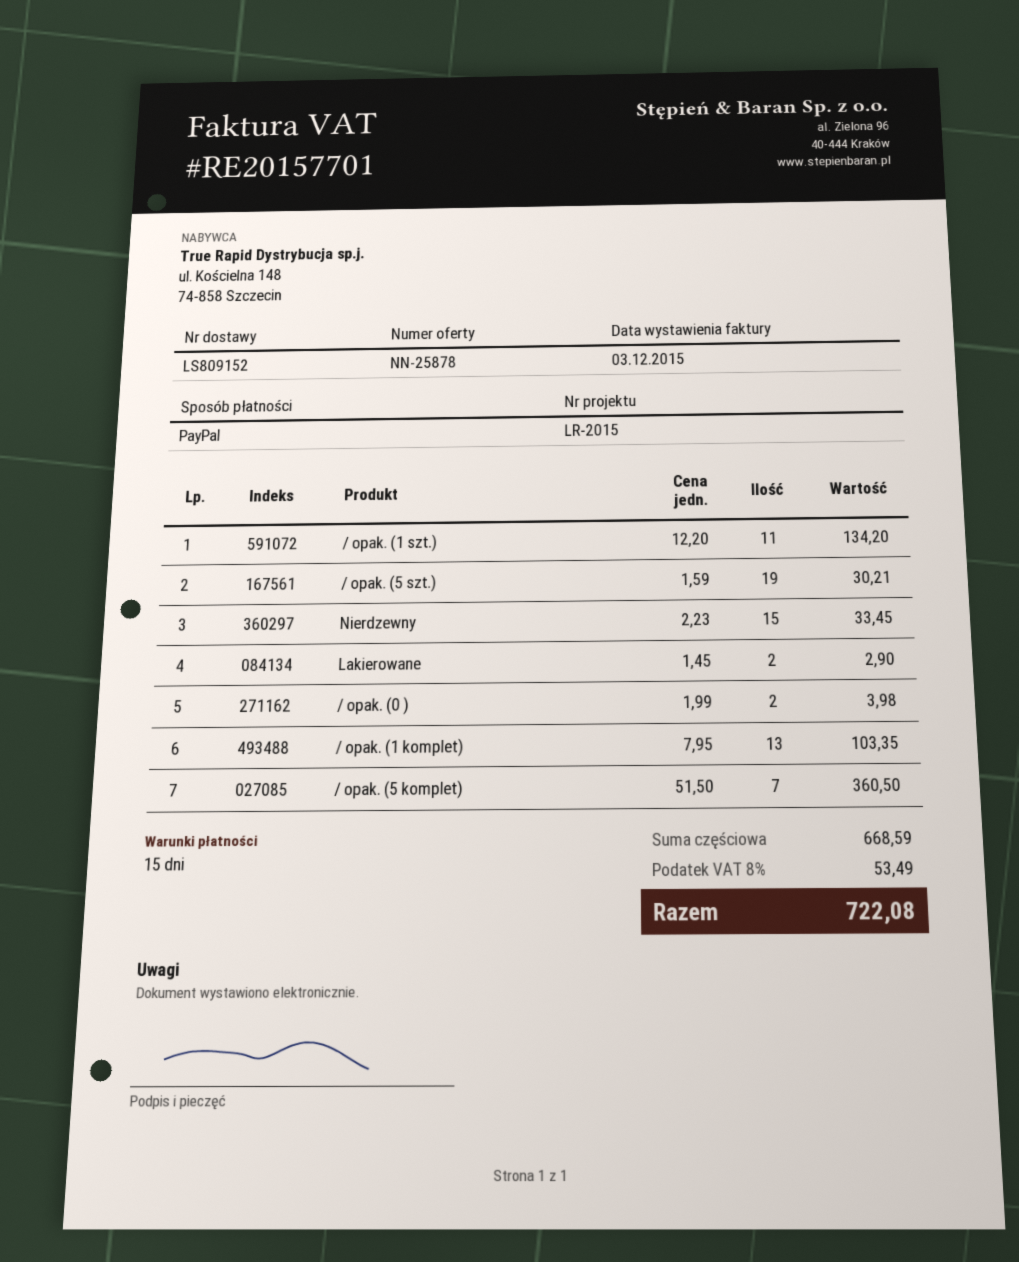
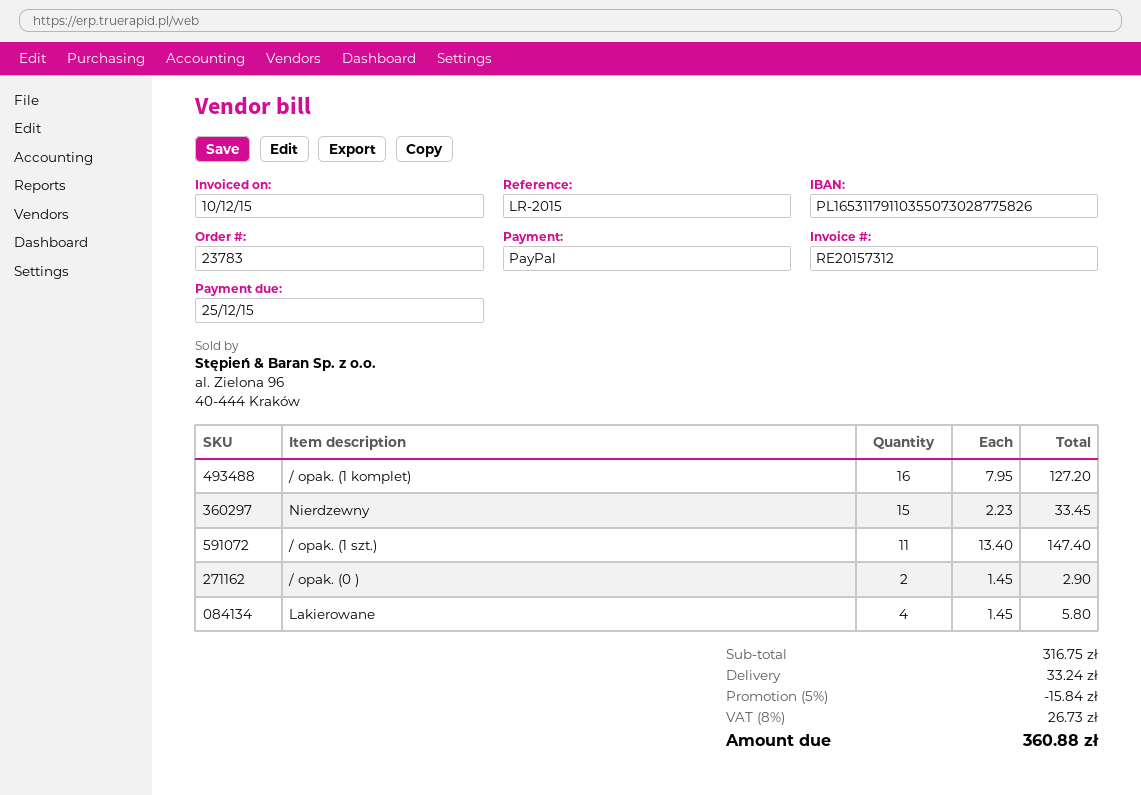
invoice number: RE20157701 -> RE20157312
invoice date: 2015-12-03 -> 2015-12-10
/ opak. (1 szt.): 11 x 12.20 = 134.20 -> 11 x 13.40 = 147.40
/ opak. (5 szt.): 19 x 1.59 = 30.21 -> none
Lakierowane: 2 x 1.45 = 2.90 -> 4 x 1.45 = 5.80
/ opak. (0 ): 2 x 1.99 = 3.98 -> 2 x 1.45 = 2.90
/ opak. (1 komplet): 13 x 7.95 = 103.35 -> 16 x 7.95 = 127.20
/ opak. (5 komplet): 7 x 51.50 = 360.50 -> none
subtotal: 668.59 -> 316.75
discount: none -> 5% = 15.84
shipping: none -> 33.24
tax: 8% = 53.49 -> 8% = 26.73
total: 722.08 -> 360.88

